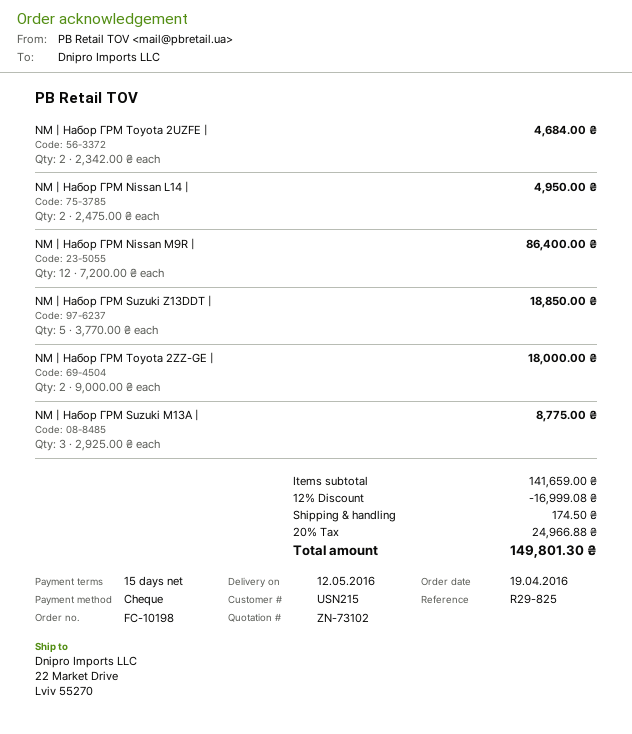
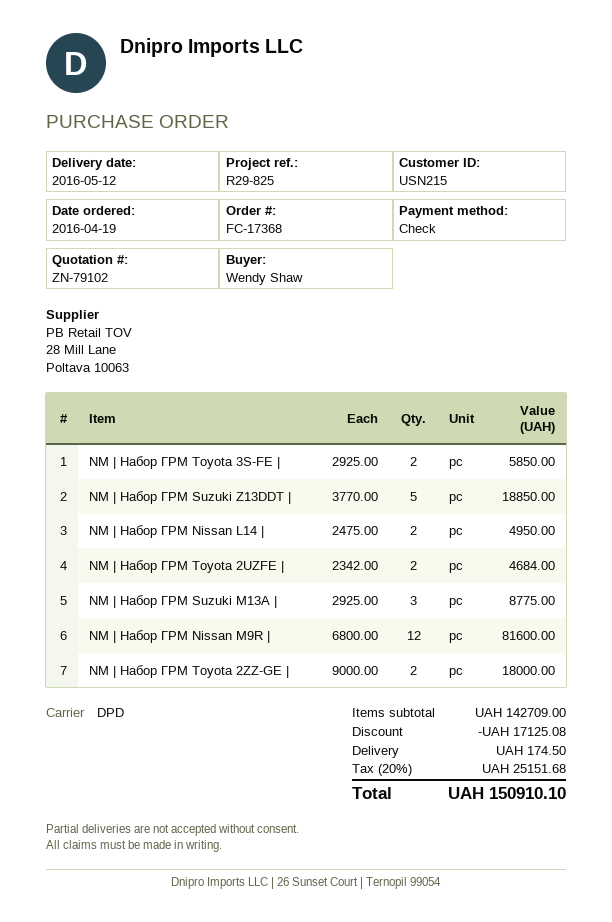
quote number: ZN-73102 -> ZN-79102
order number: FC-10198 -> FC-17368
NM | Набор ГРМ Nissan M9R |: 12 x 7200.00 = 86400.00 -> 12 x 6800.00 = 81600.00
NM | Набор ГРМ Toyota 3S-FE |: none -> 2 x 2925.00 = 5850.00
subtotal: 141659.00 -> 142709.00
discount: 16999.08 -> 17125.08
tax: 20% = 24966.88 -> 20% = 25151.68
total: 149801.30 -> 150910.10

